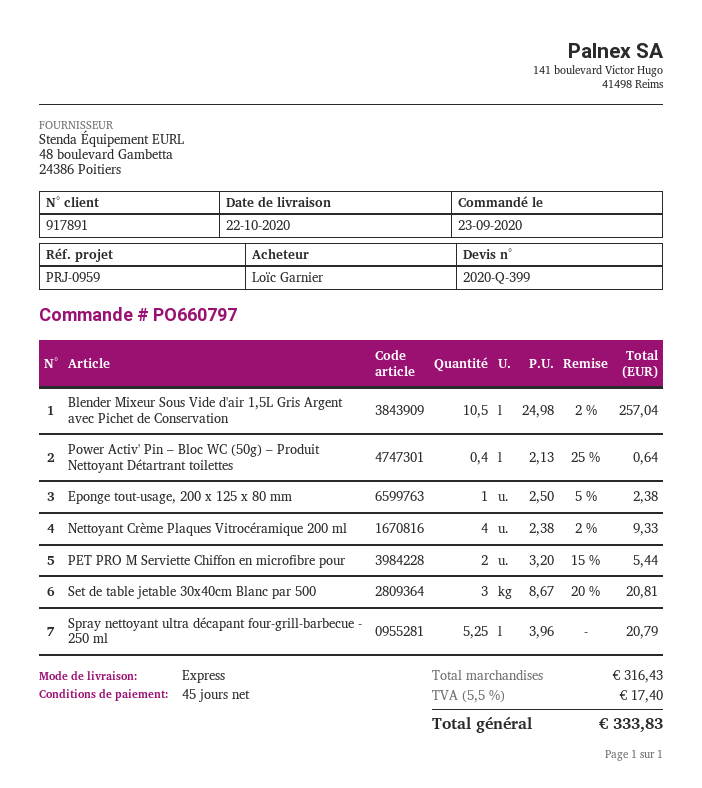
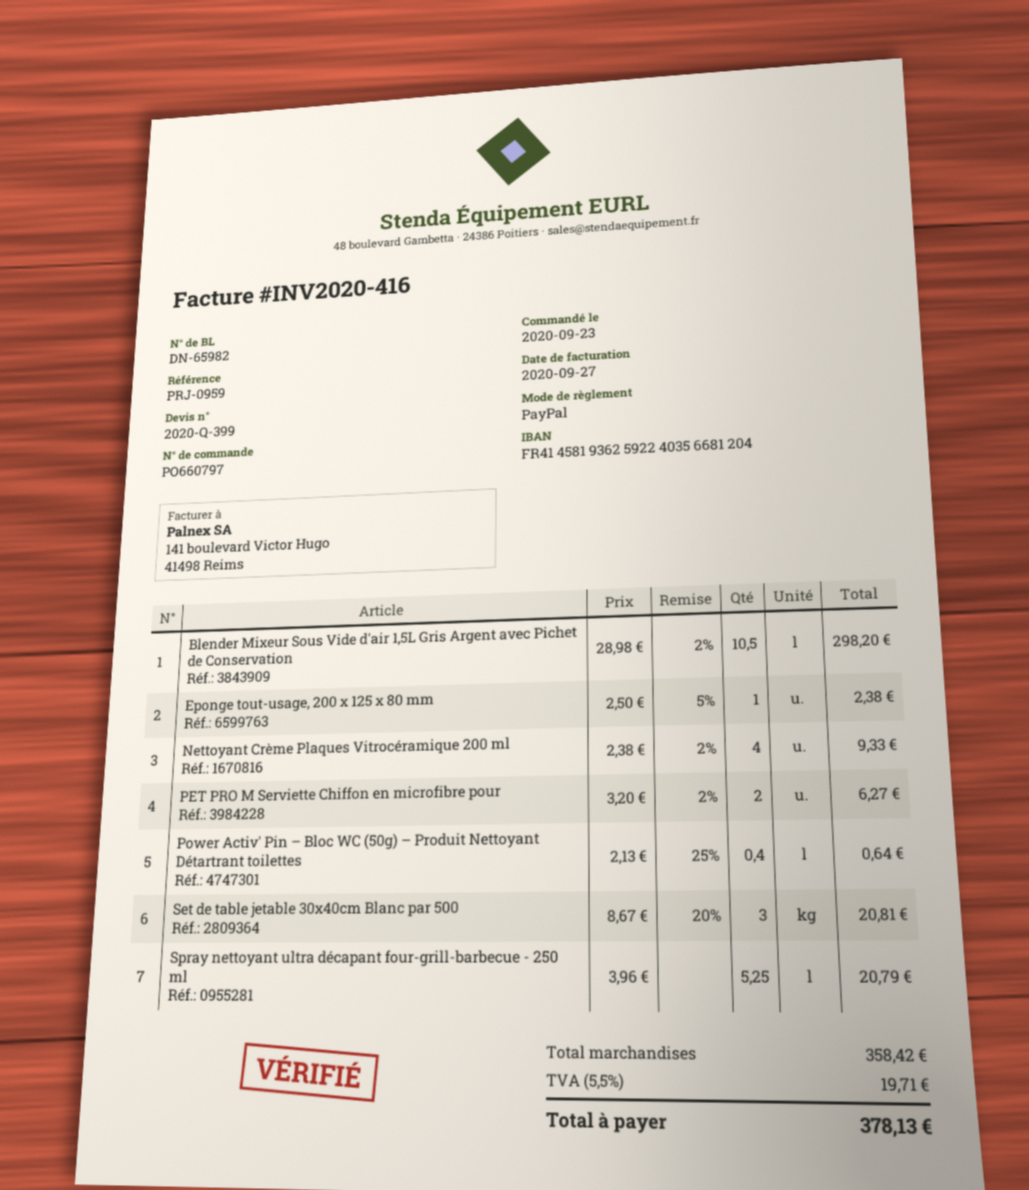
Blender Mixeur Sous Vide d'air 1,5L Gris Argent avec Pichet de Conservation: 10.5 x 24.98 - 2% = 257.04 -> 10.5 x 28.98 - 2% = 298.20
PET PRO M Serviette Chiffon en microfibre pour: 2 x 3.20 - 15% = 5.44 -> 2 x 3.20 - 2% = 6.27
subtotal: 316.43 -> 358.42
tax: 5.5% = 17.40 -> 5.5% = 19.71
total: 333.83 -> 378.13

